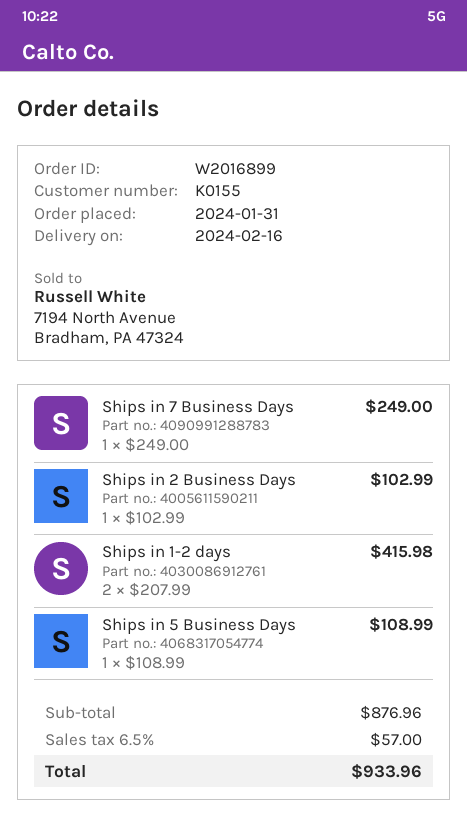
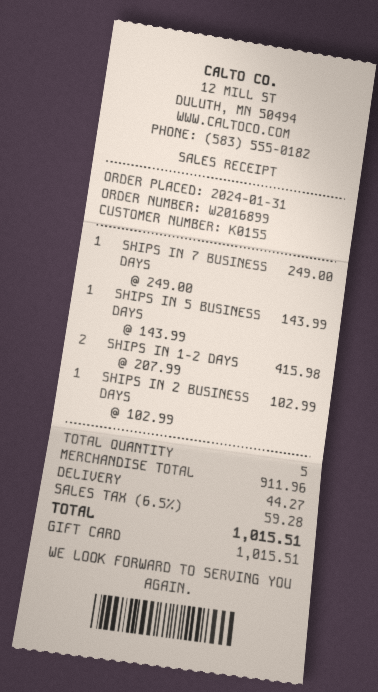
Ships in 5 Business Days: 1 x 108.99 = 108.99 -> 1 x 143.99 = 143.99
subtotal: 876.96 -> 911.96
shipping: none -> 44.27
tax: 6.5% = 57.00 -> 6.5% = 59.28
total: 933.96 -> 1015.51

